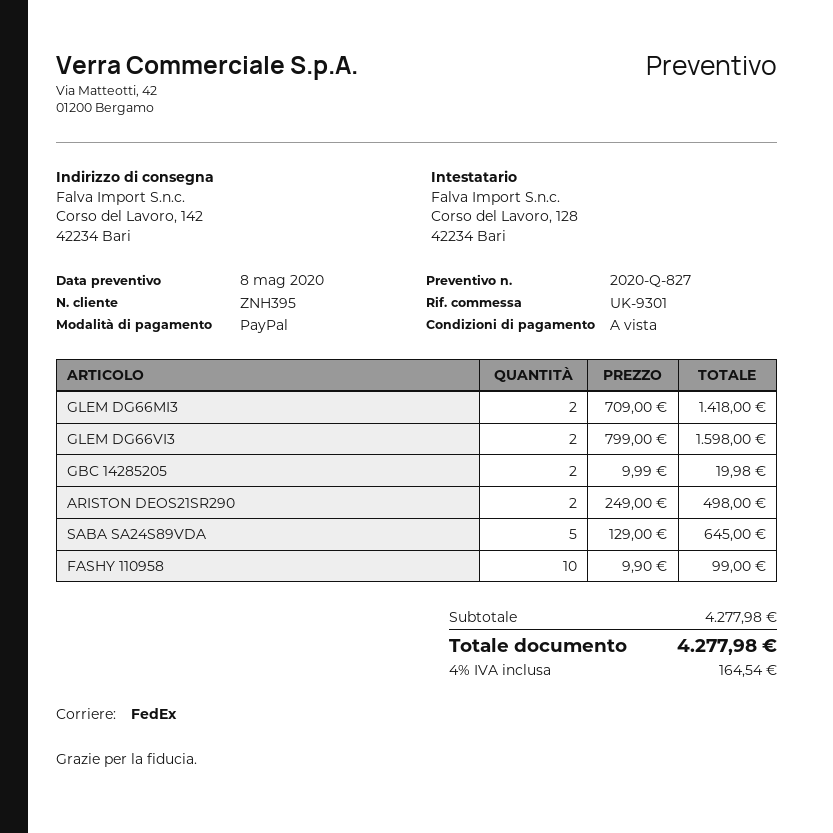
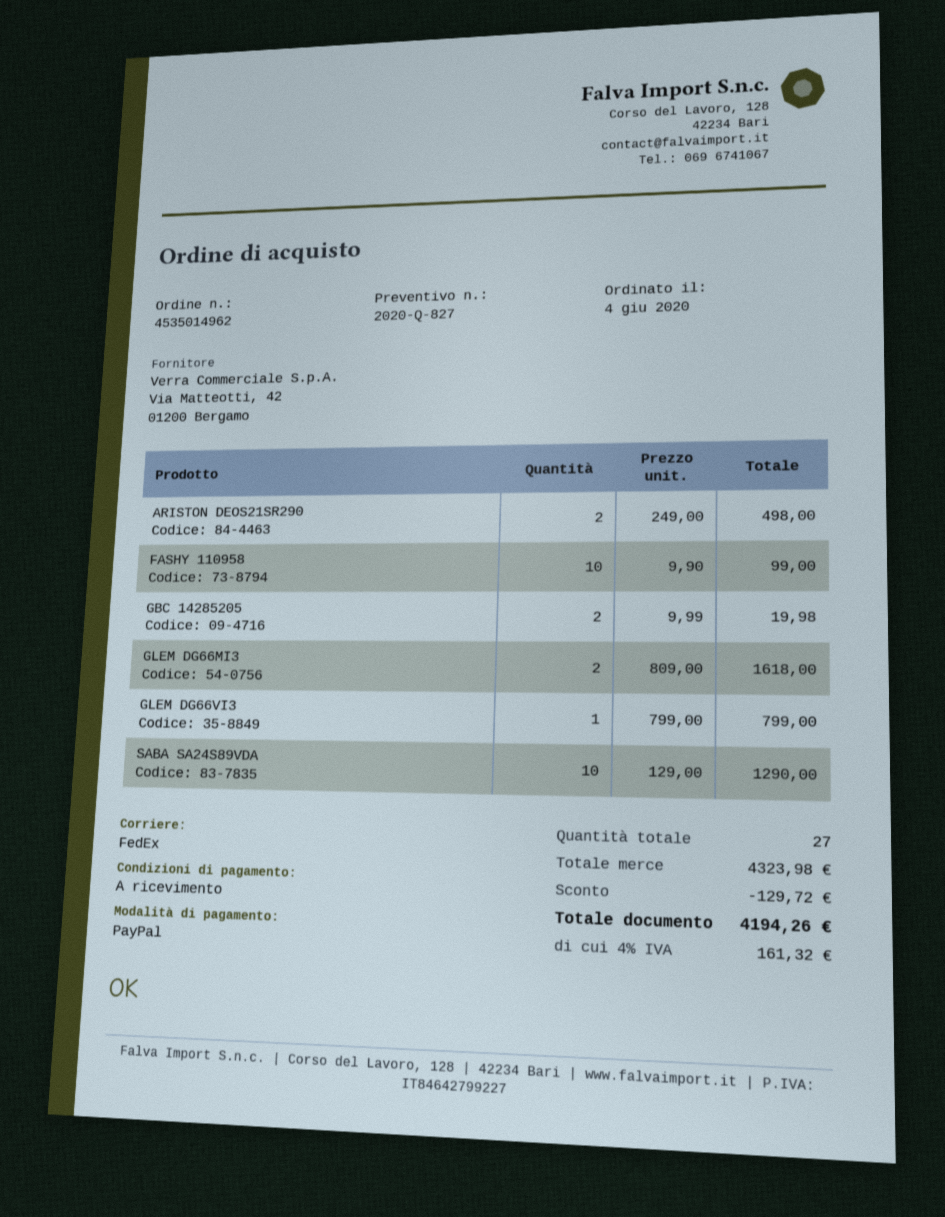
GLEM DG66MI3: 2 x 709.00 = 1418.00 -> 2 x 809.00 = 1618.00
GLEM DG66VI3: 2 x 799.00 = 1598.00 -> 1 x 799.00 = 799.00
SABA SA24S89VDA: 5 x 129.00 = 645.00 -> 10 x 129.00 = 1290.00
subtotal: 4277.98 -> 4323.98
discount: none -> 129.72
tax: 4% = 164.54 -> 4% = 161.32
total: 4277.98 -> 4194.26

